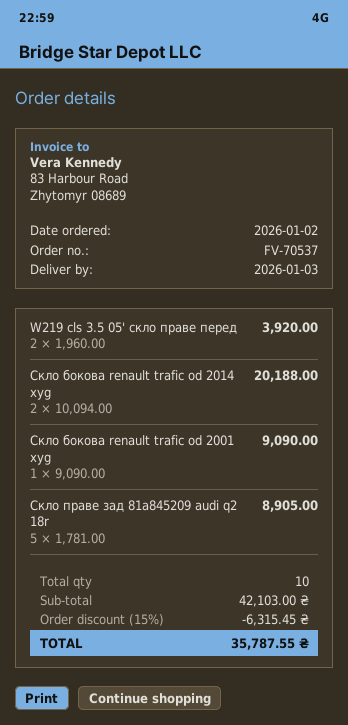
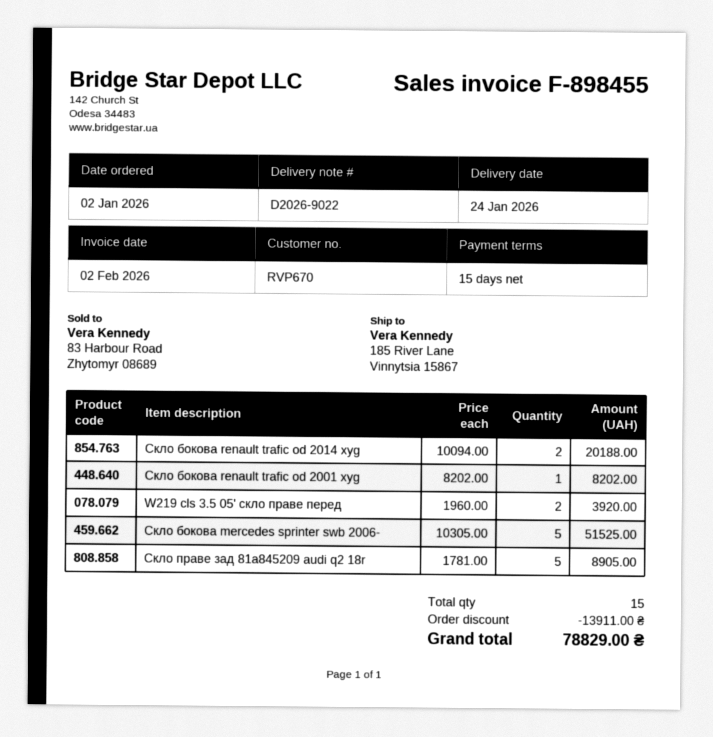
delivery date: 2026-01-03 -> 2026-01-24
Скло бокова renault trafic od 2001 xyg: 1 x 9090.00 = 9090.00 -> 1 x 8202.00 = 8202.00
Скло бокова mercedes sprinter swb 2006-: none -> 5 x 10305.00 = 51525.00
total quantity: 10 -> 15
discount: 6315.45 -> 13911.00
total: 35787.55 -> 78829.00

